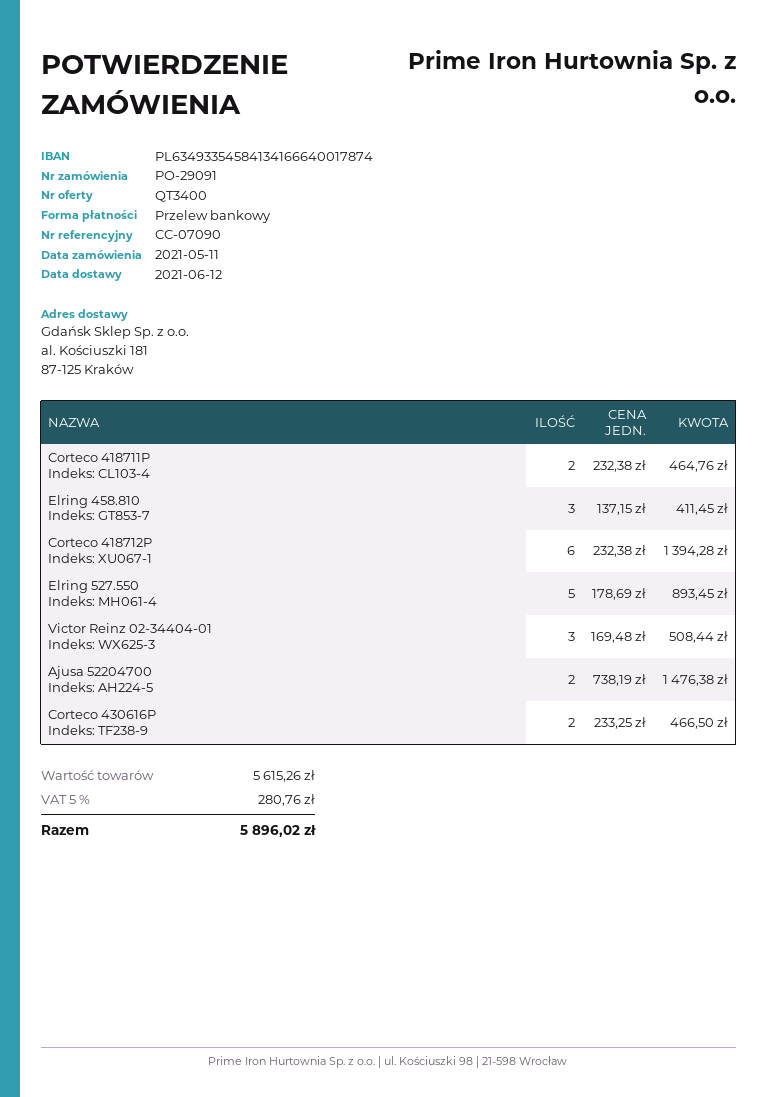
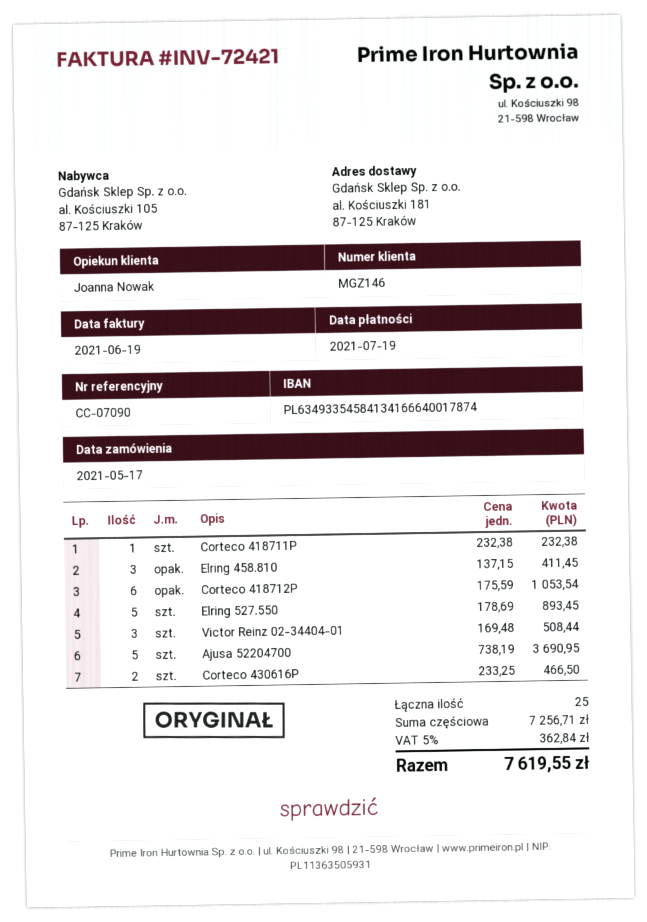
order date: 2021-05-11 -> 2021-05-17
Corteco 418711P: 2 x 232.38 = 464.76 -> 1 x 232.38 = 232.38
Corteco 418712P: 6 x 232.38 = 1394.28 -> 6 x 175.59 = 1053.54
Ajusa 52204700: 2 x 738.19 = 1476.38 -> 5 x 738.19 = 3690.95
subtotal: 5615.26 -> 7256.71
tax: 5% = 280.76 -> 5% = 362.84
total: 5896.02 -> 7619.55

